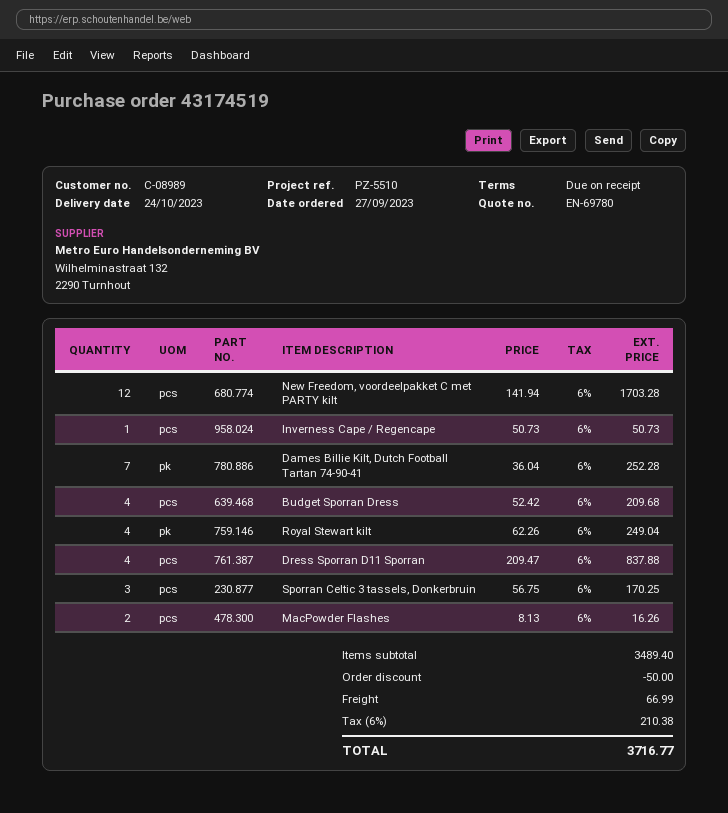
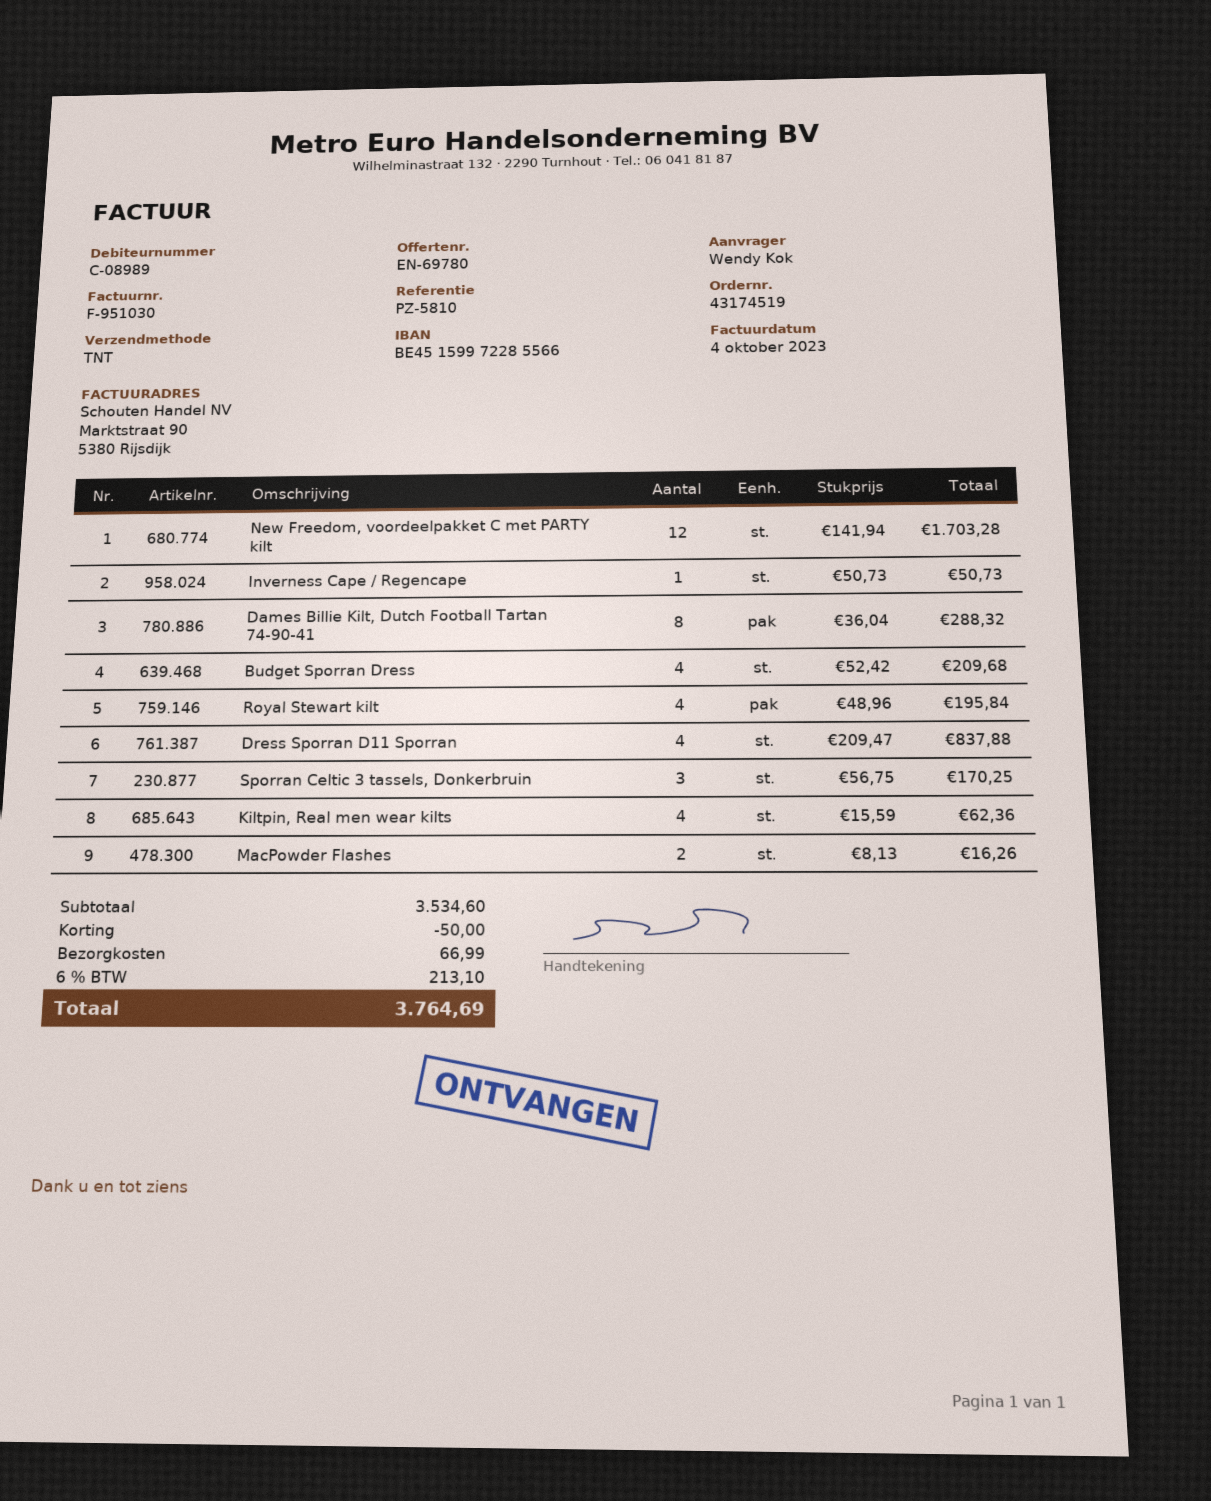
reference: PZ-5510 -> PZ-5810
Dames Billie Kilt, Dutch Football Tartan 74-90-41: 7 x 36.04 = 252.28 -> 8 x 36.04 = 288.32
Royal Stewart kilt: 4 x 62.26 = 249.04 -> 4 x 48.96 = 195.84
Kiltpin, Real men wear kilts: none -> 4 x 15.59 = 62.36
subtotal: 3489.40 -> 3534.60
tax: 6% = 210.38 -> 6% = 213.10
total: 3716.77 -> 3764.69

